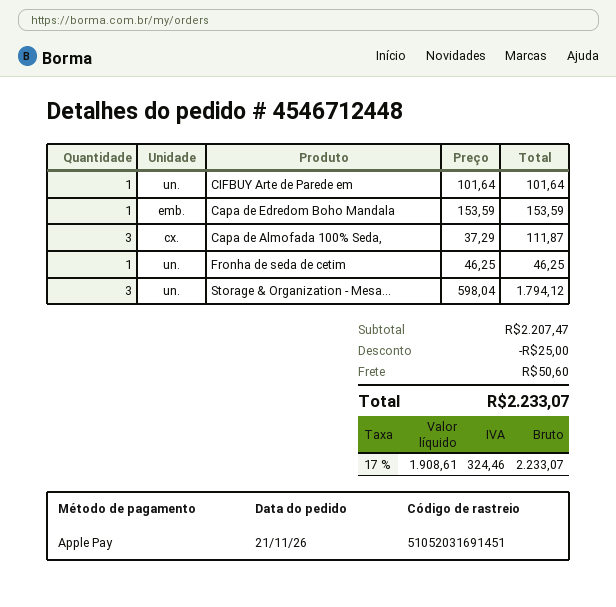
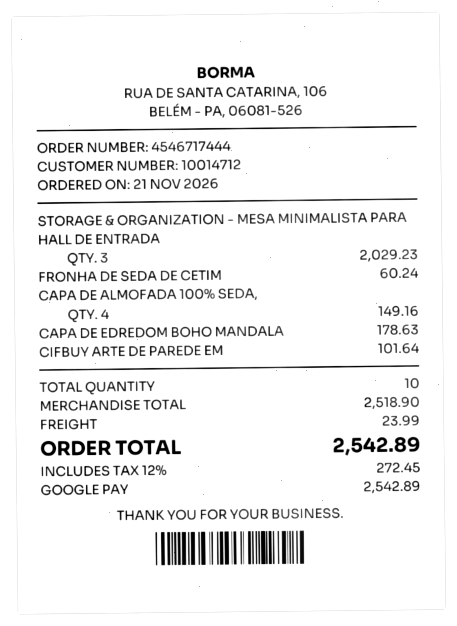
order number: 4546712448 -> 4546717444
payment method: Apple Pay -> Google Pay
Capa de Edredom Boho Mandala: 1 for 153.59 -> 1 for 178.63
Capa de Almofada 100% Seda,: 3 for 111.87 -> 4 for 149.16
Fronha de seda de cetim: 1 for 46.25 -> 1 for 60.24
Storage & Organization - Mesa...: 3 for 1794.12 -> 3 for 2029.23
subtotal: 2207.47 -> 2518.90
discount: 25.00 -> none
shipping: 50.60 -> 23.99
tax: 17% = 324.46 -> 12% = 272.45
total: 2233.07 -> 2542.89

